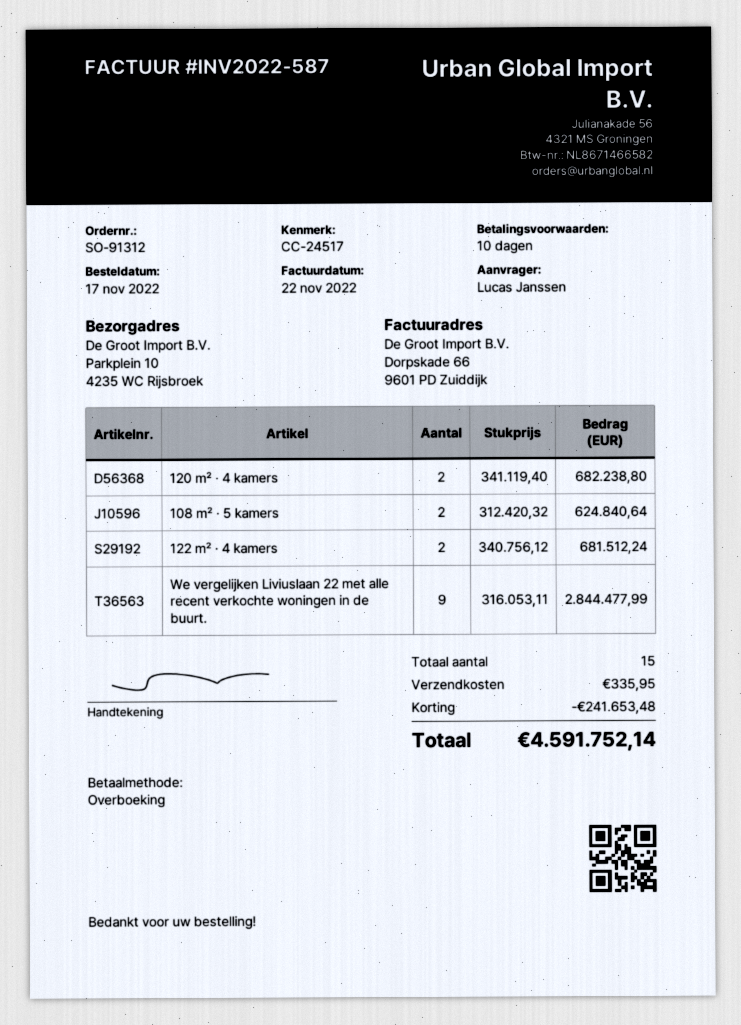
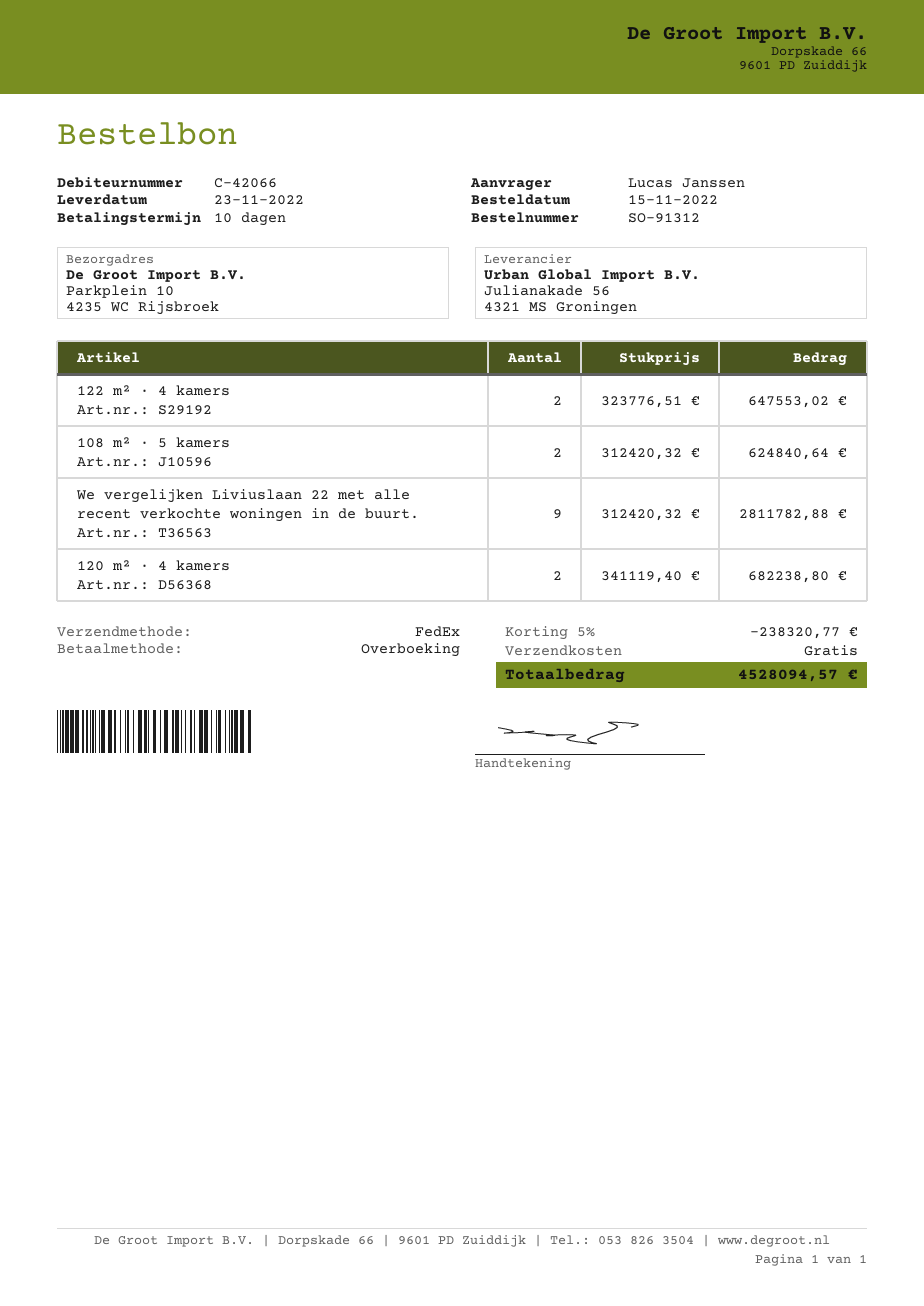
order date: 2022-11-17 -> 2022-11-15
122 m² · 4 kamers: 2 x 340756.12 = 681512.24 -> 2 x 323776.51 = 647553.02
We vergelijken Liviuslaan 22 met alle recent verkochte woningen in de buurt.: 9 x 316053.11 = 2844477.99 -> 9 x 312420.32 = 2811782.88
discount: 241653.48 -> 238320.77
shipping: 335.95 -> 0.00
total: 4591752.14 -> 4528094.57

